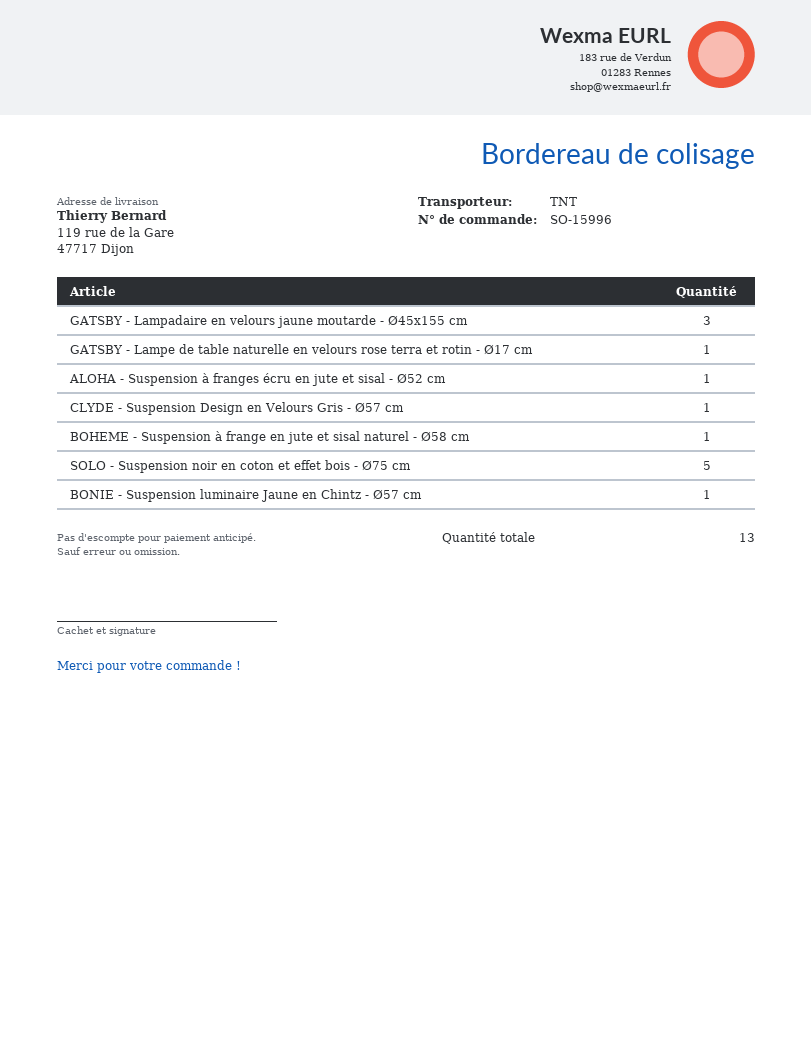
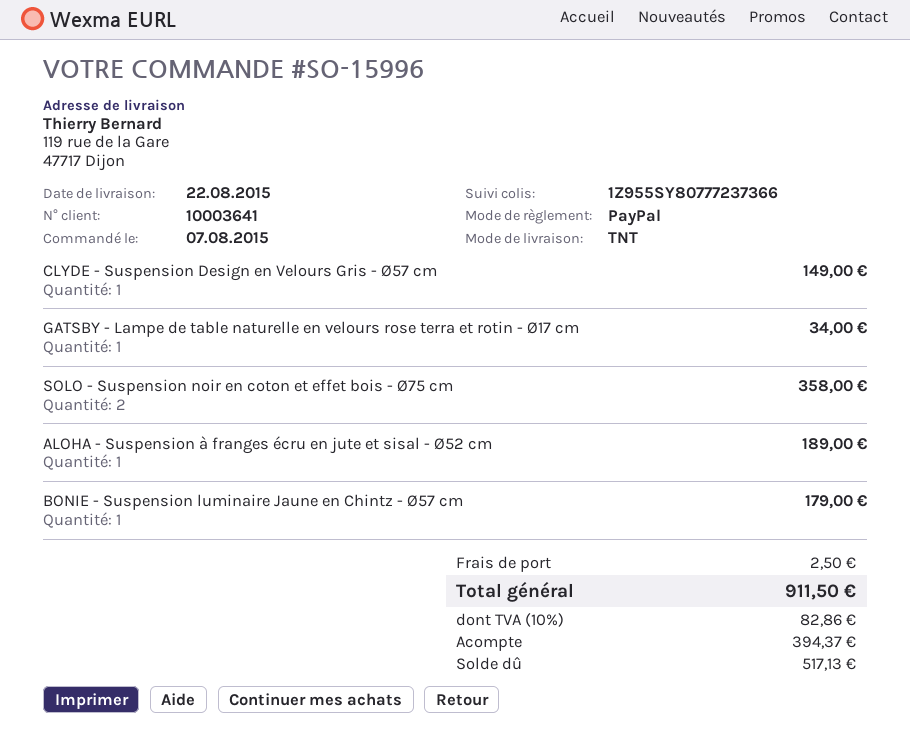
GATSBY - Lampadaire en velours jaune moutarde - Ø45x155 cm: 3 -> none
BOHEME - Suspension à frange en jute et sisal naturel - Ø58 cm: 1 -> none
SOLO - Suspension noir en coton et effet bois - Ø75 cm: 5 -> 2

